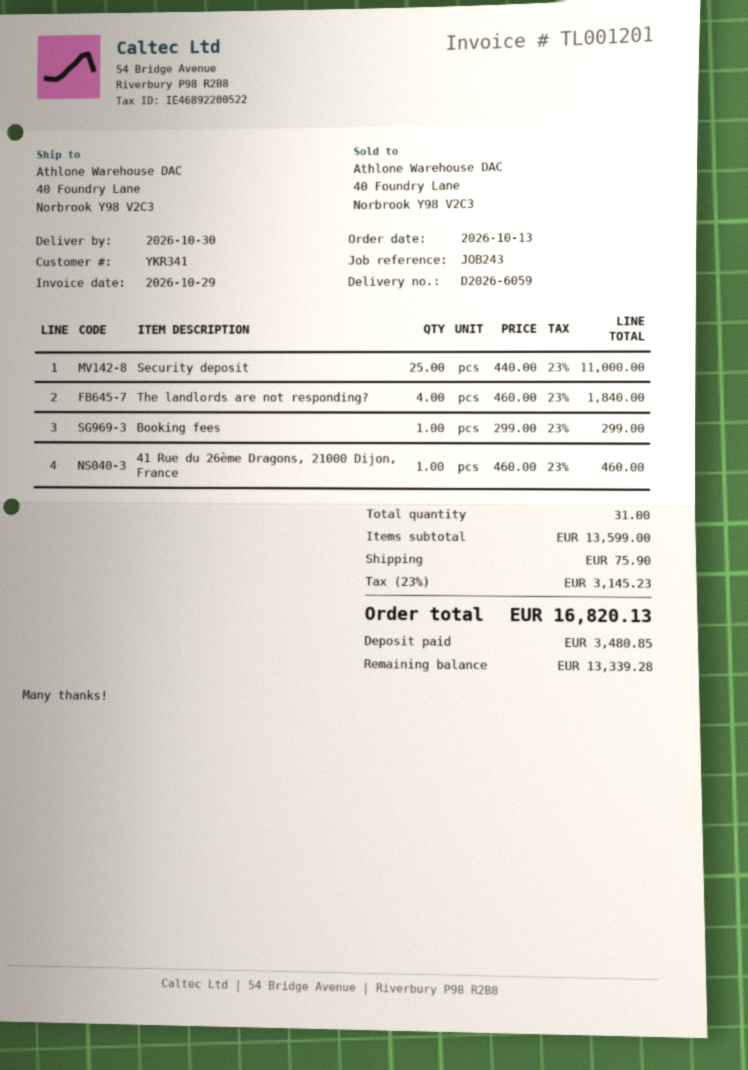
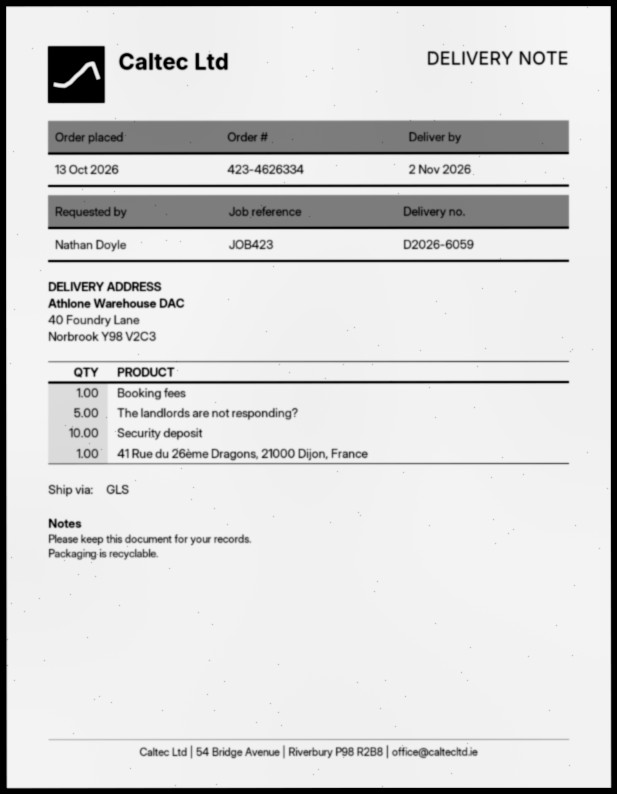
delivery date: 2026-10-30 -> 2026-11-02
reference: JOB243 -> JOB423
Security deposit: 25 -> 10
The landlords are not responding?: 4 -> 5

